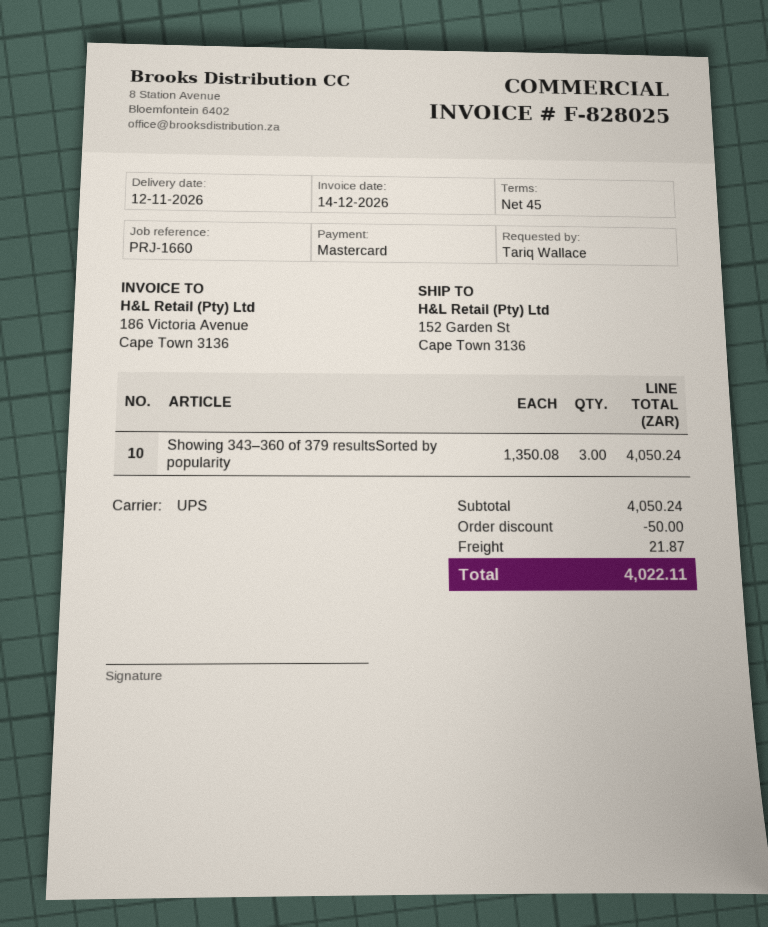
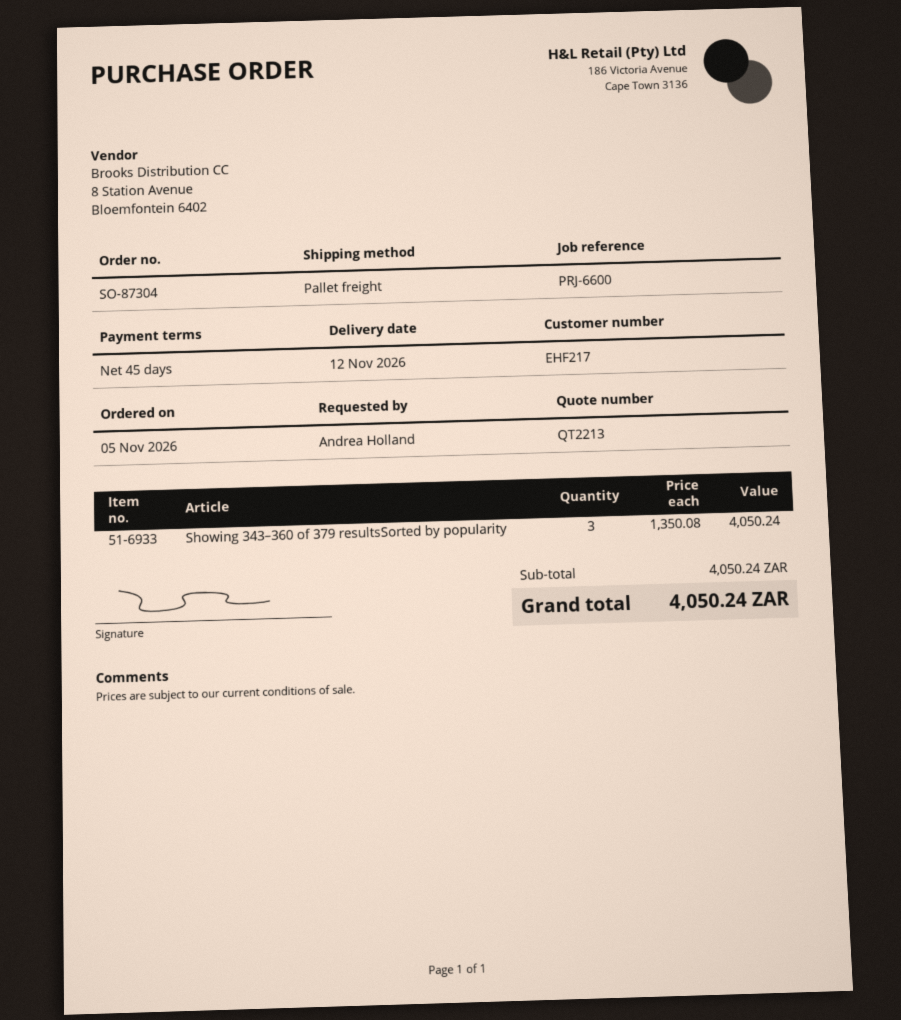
reference: PRJ-1660 -> PRJ-6600
ordered by: Tariq Wallace -> Andrea Holland
shipping method: UPS -> pallet freight
discount: 50.00 -> none
shipping: 21.87 -> none
total: 4022.11 -> 4050.24

